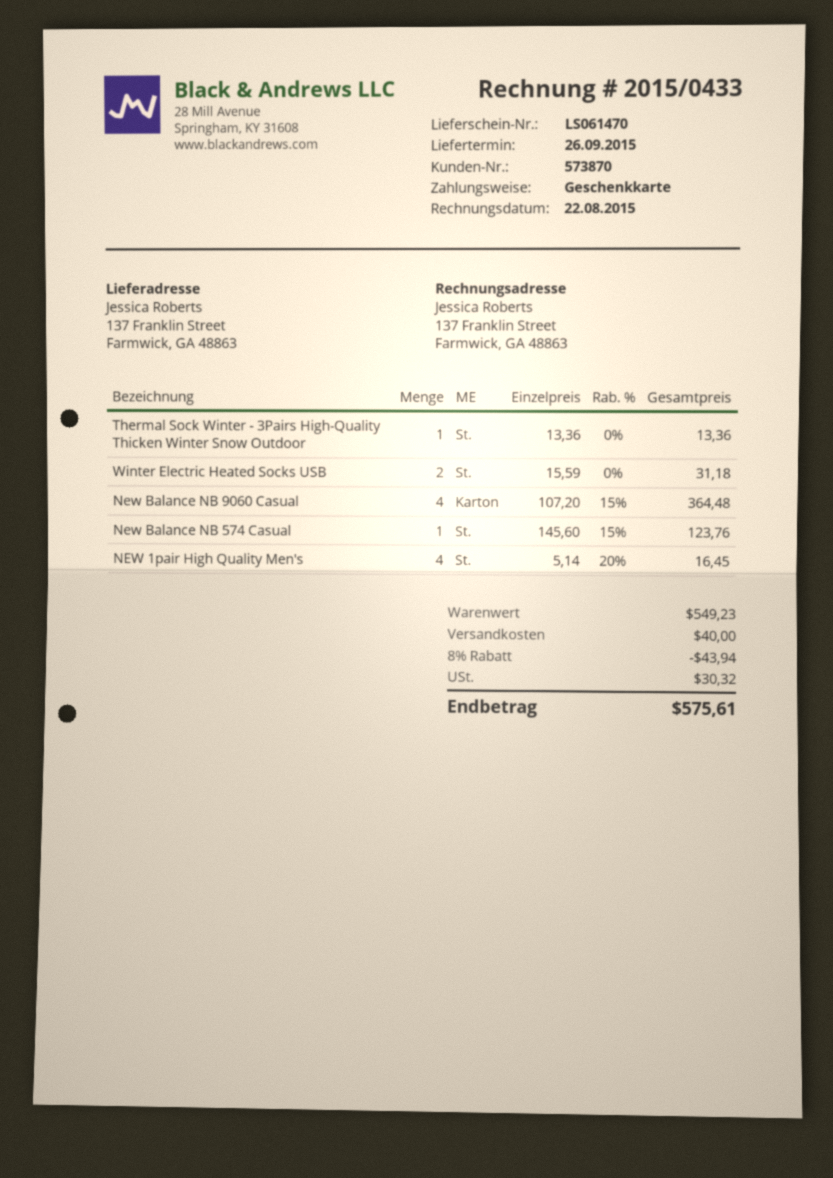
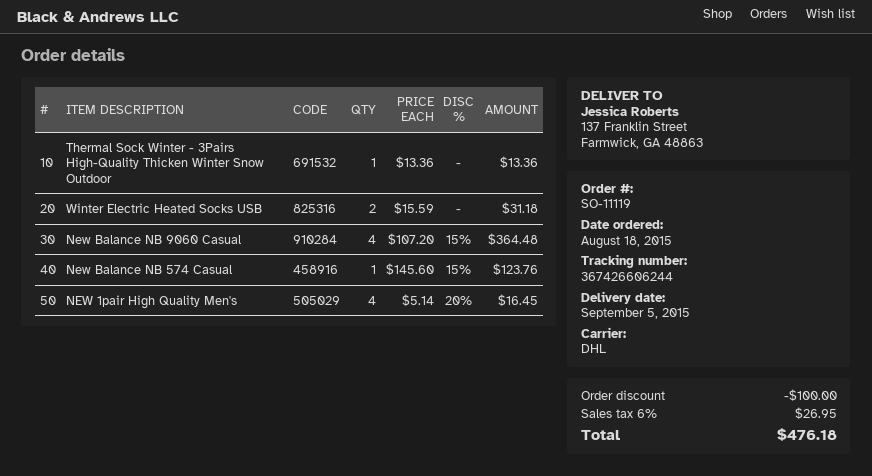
delivery date: 2015-09-26 -> 2015-09-05
discount: 43.94 -> 100.00
shipping: 40.00 -> none
tax: 30.32 -> 26.95
total: 575.61 -> 476.18

